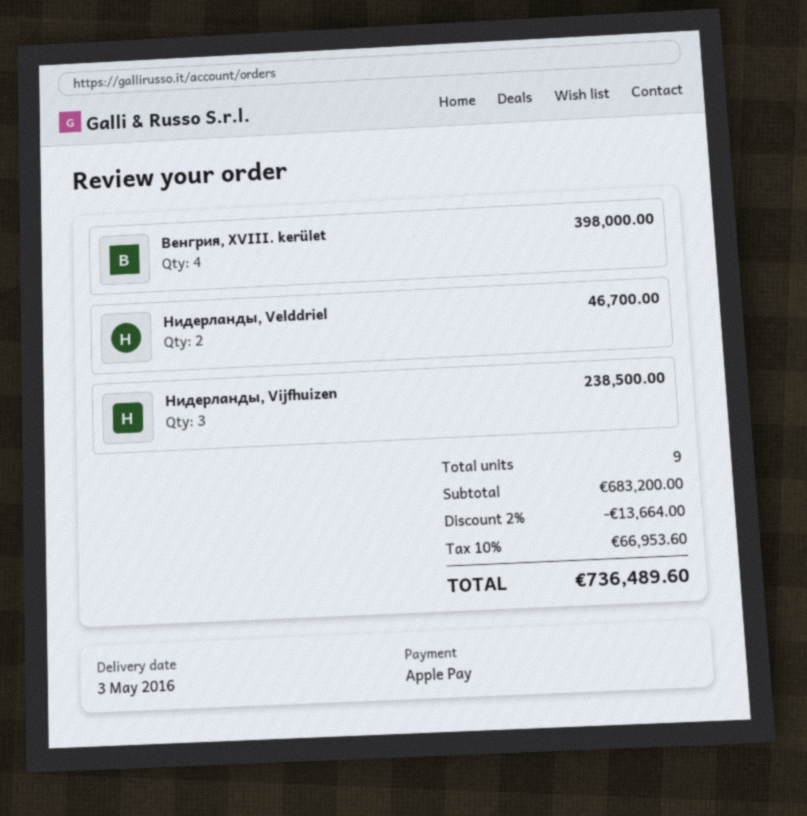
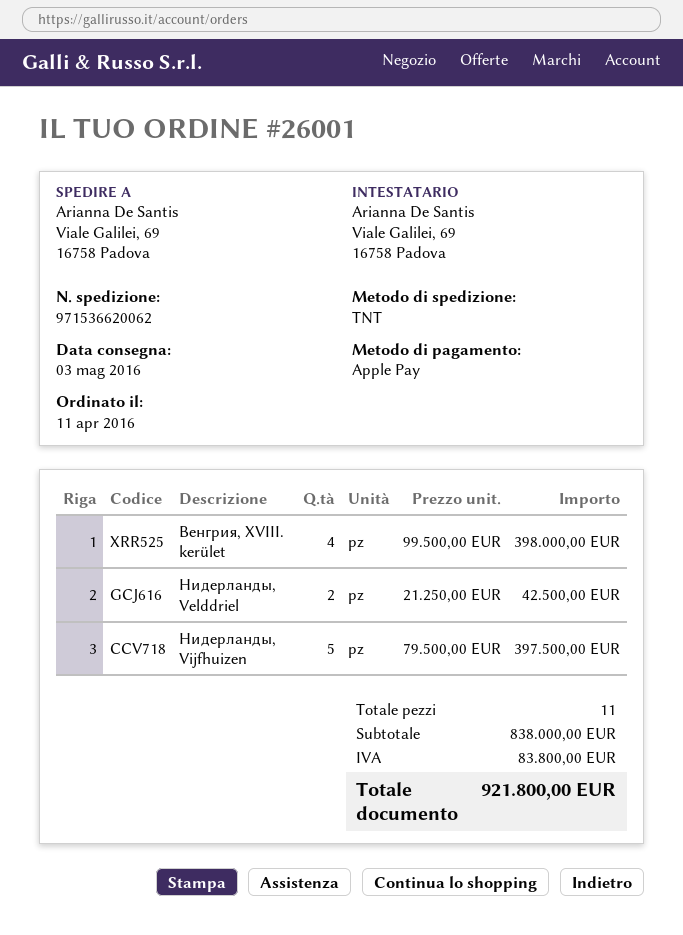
Нидерланды, Velddriel: 2 for 46700.00 -> 2 for 42500.00
Нидерланды, Vijfhuizen: 3 for 238500.00 -> 5 for 397500.00
total quantity: 9 -> 11
subtotal: 683200.00 -> 838000.00
discount: 2% = 13664.00 -> none
tax: 66953.60 -> 83800.00
total: 736489.60 -> 921800.00

